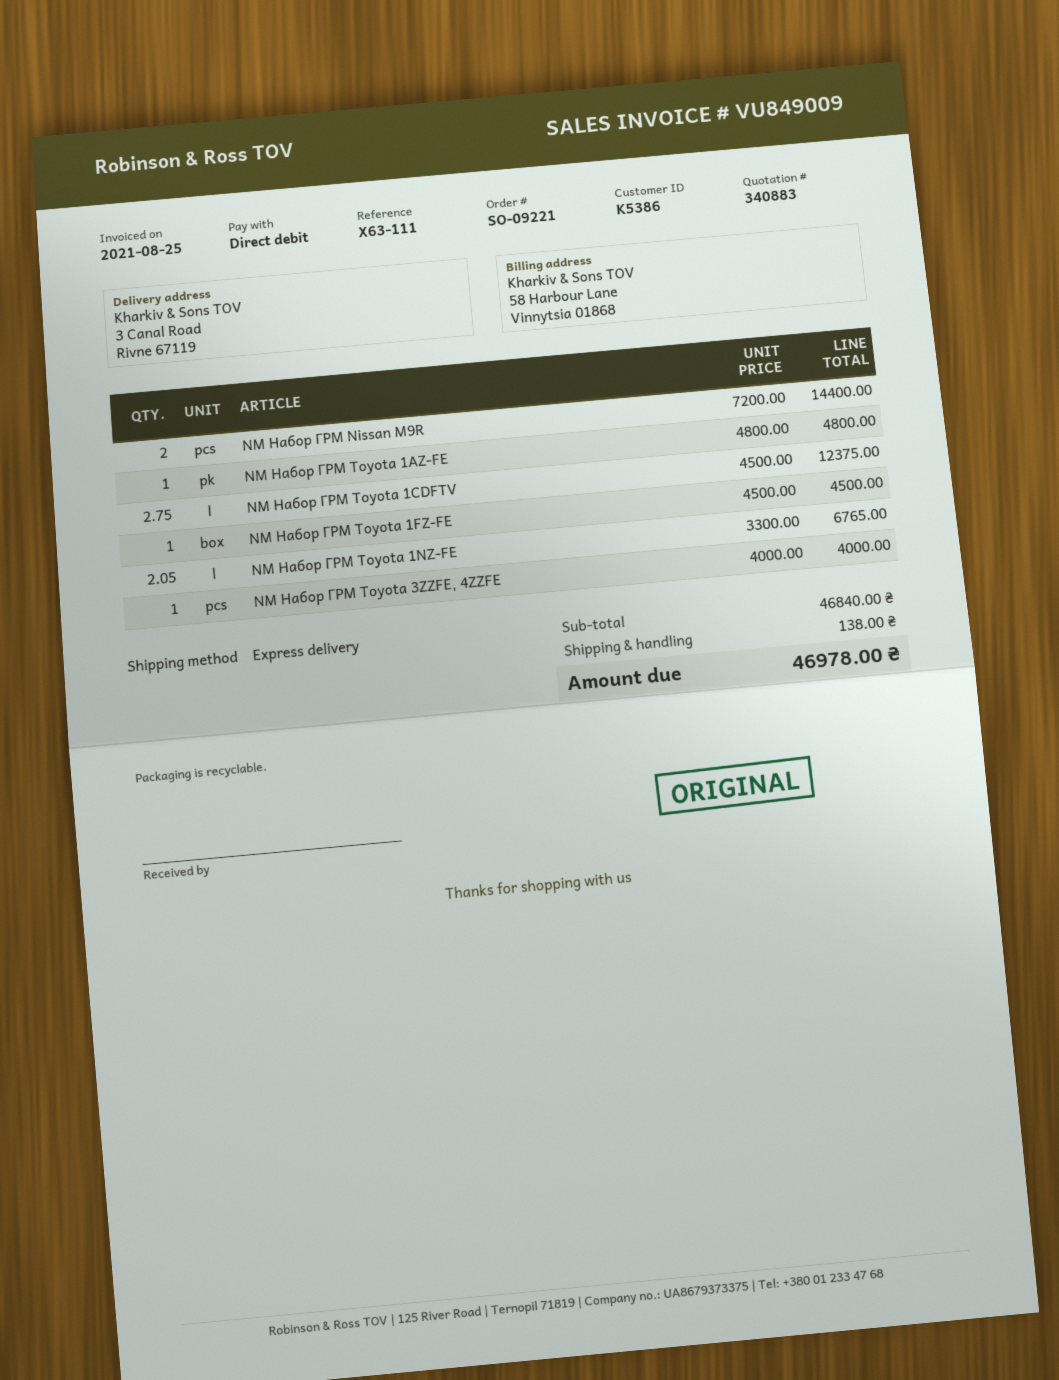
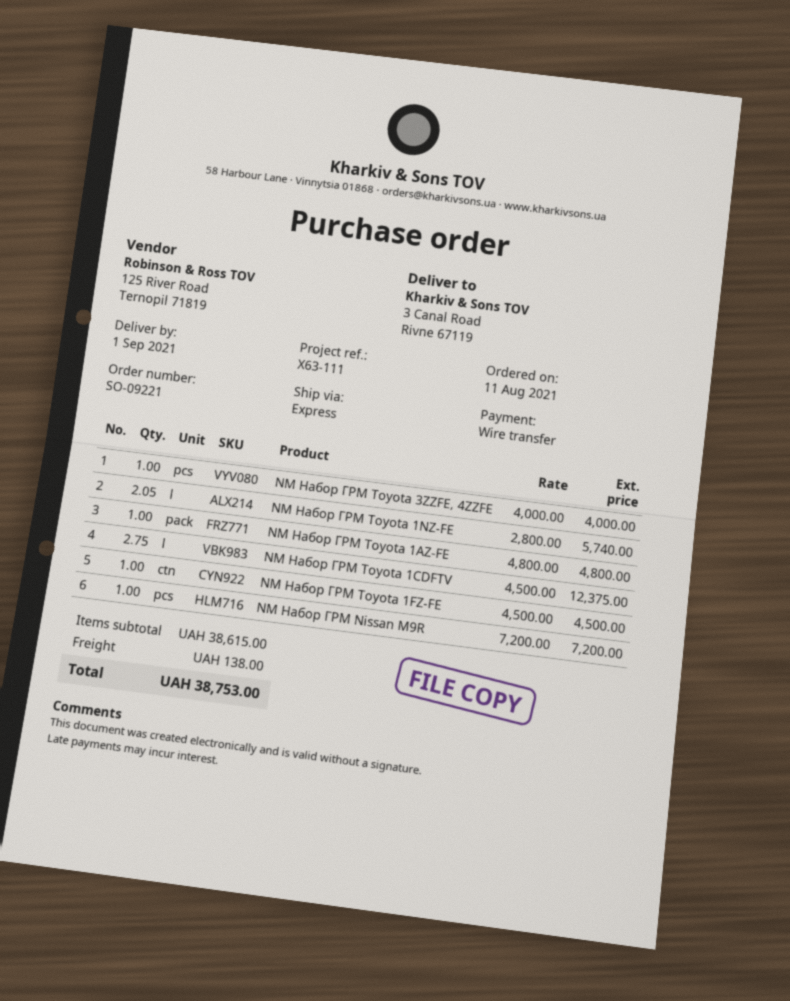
payment method: direct debit -> bank transfer
NM Набор ГРМ Nissan M9R: 2 x 7200.00 = 14400.00 -> 1 x 7200.00 = 7200.00
NM Набор ГРМ Toyota 1NZ-FE: 2.05 x 3300.00 = 6765.00 -> 2.05 x 2800.00 = 5740.00
subtotal: 46840.00 -> 38615.00
total: 46978.00 -> 38753.00

